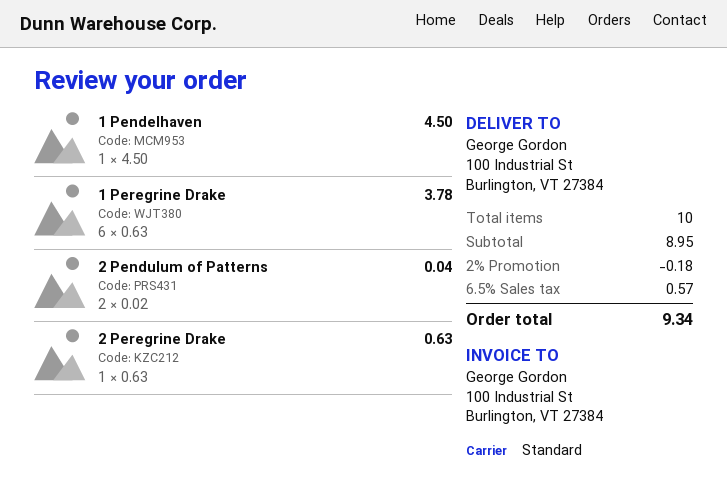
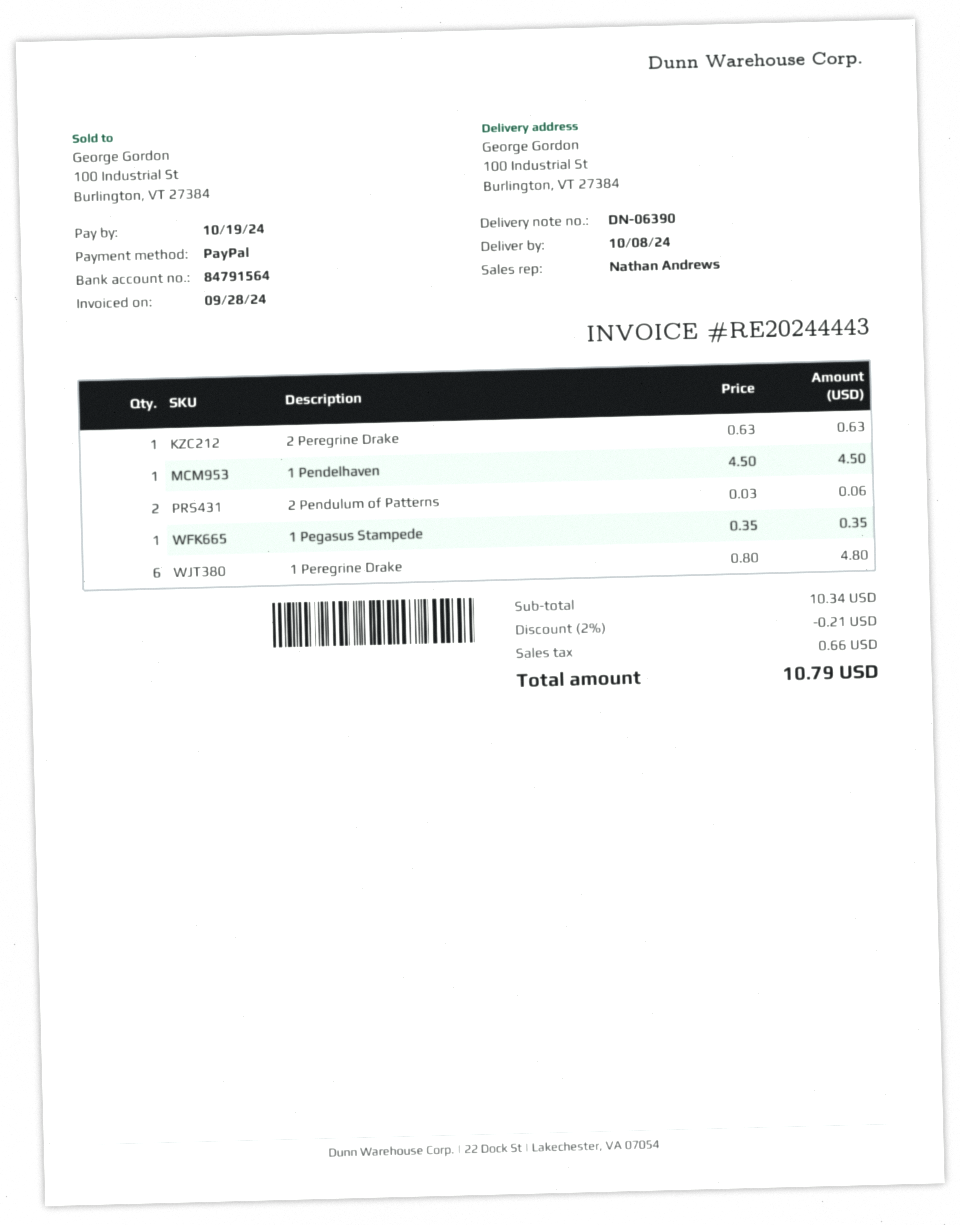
1 Peregrine Drake: 6 x 0.63 = 3.78 -> 6 x 0.80 = 4.80
2 Pendulum of Patterns: 2 x 0.02 = 0.04 -> 2 x 0.03 = 0.06
1 Pegasus Stampede: none -> 1 x 0.35 = 0.35
subtotal: 8.95 -> 10.34
discount: 2% = 0.18 -> 2% = 0.21
tax: 0.57 -> 0.66
total: 9.34 -> 10.79

